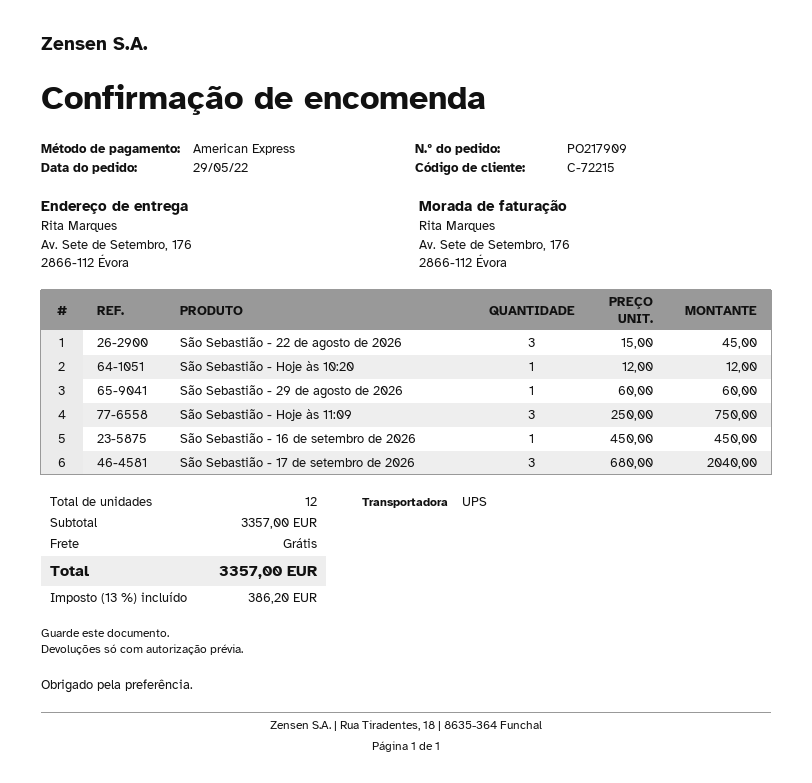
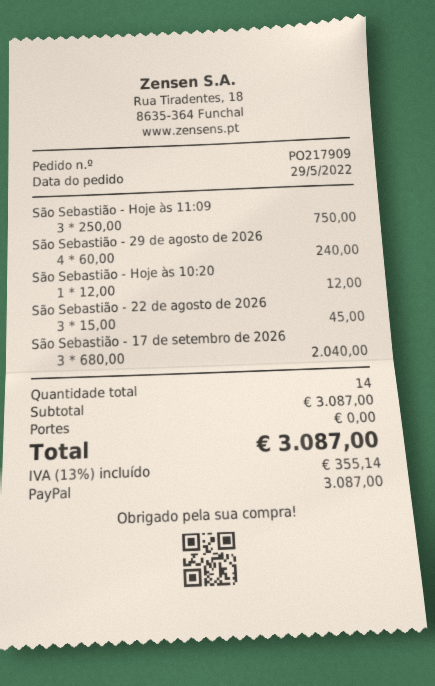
payment method: American Express -> PayPal
São Sebastião - 29 de agosto de 2026: 1 x 60.00 = 60.00 -> 4 x 60.00 = 240.00
São Sebastião - 16 de setembro de 2026: 1 x 450.00 = 450.00 -> none
total quantity: 12 -> 14
subtotal: 3357.00 -> 3087.00
tax: 13% = 386.20 -> 13% = 355.14
total: 3357.00 -> 3087.00

